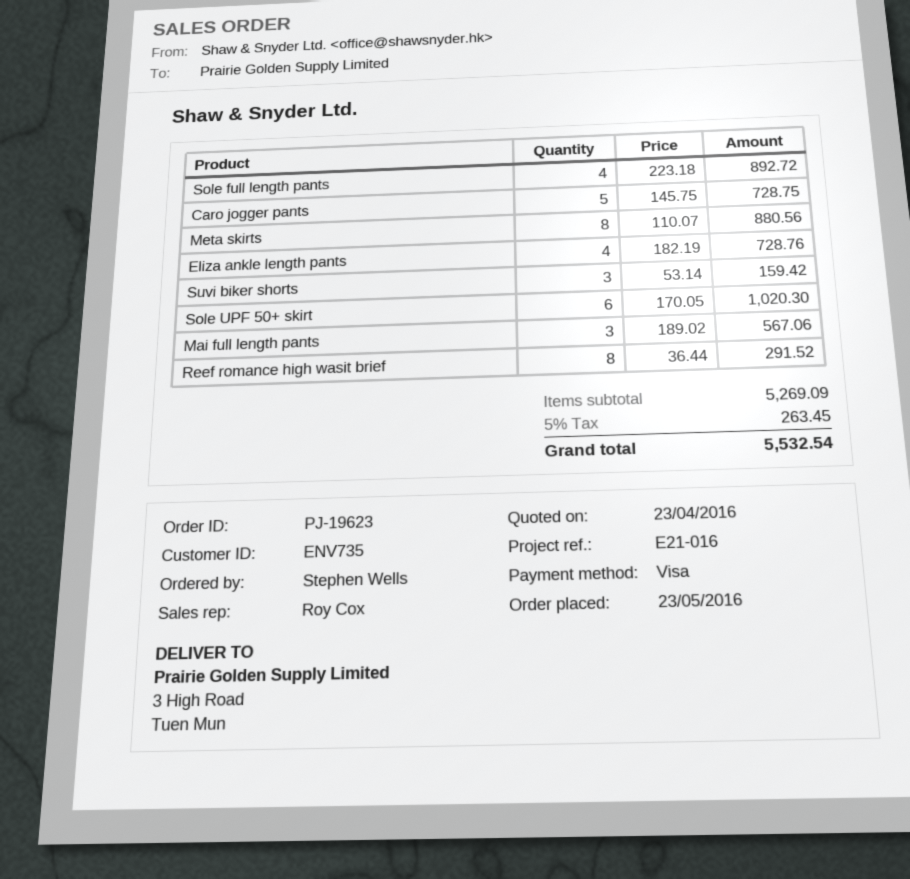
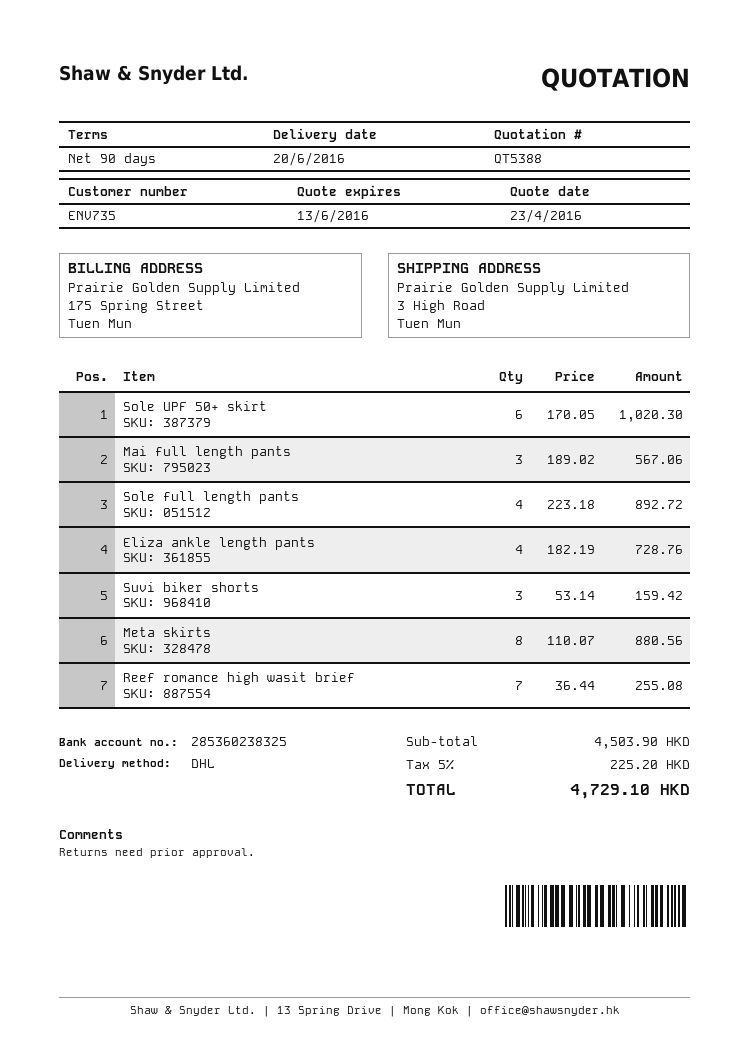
Caro jogger pants: 5 x 145.75 = 728.75 -> none
Reef romance high wasit brief: 8 x 36.44 = 291.52 -> 7 x 36.44 = 255.08
subtotal: 5269.09 -> 4503.90
tax: 5% = 263.45 -> 5% = 225.20
total: 5532.54 -> 4729.10

